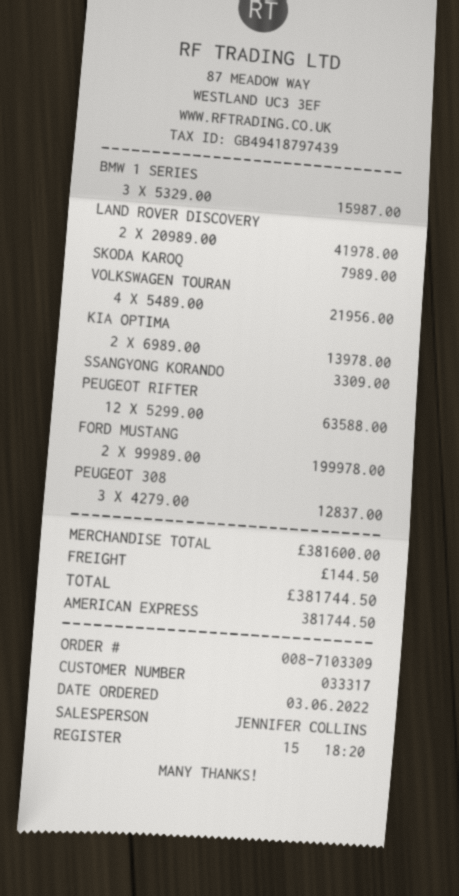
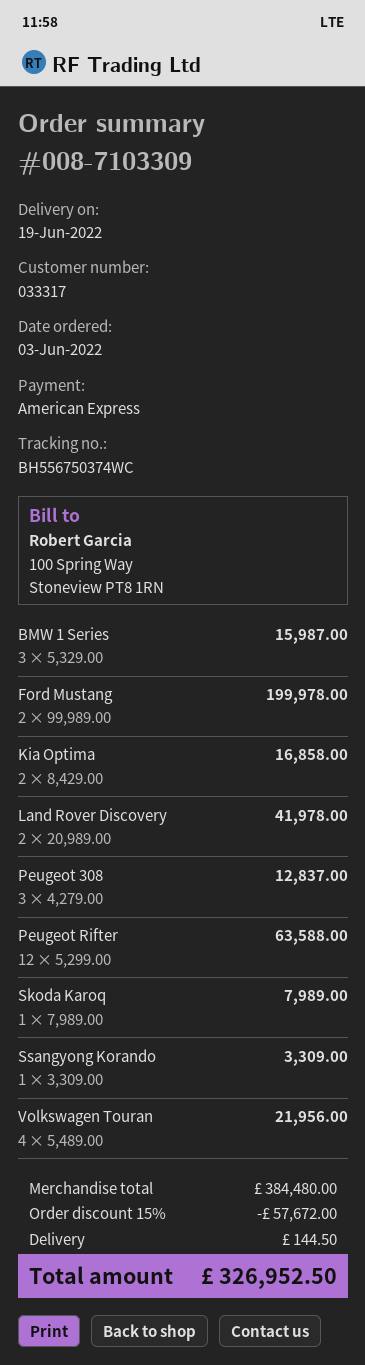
KIA OPTIMA: 2 x 6989.00 = 13978.00 -> 2 x 8429.00 = 16858.00
subtotal: 381600.00 -> 384480.00
discount: none -> 15% = 57672.00
total: 381744.50 -> 326952.50

